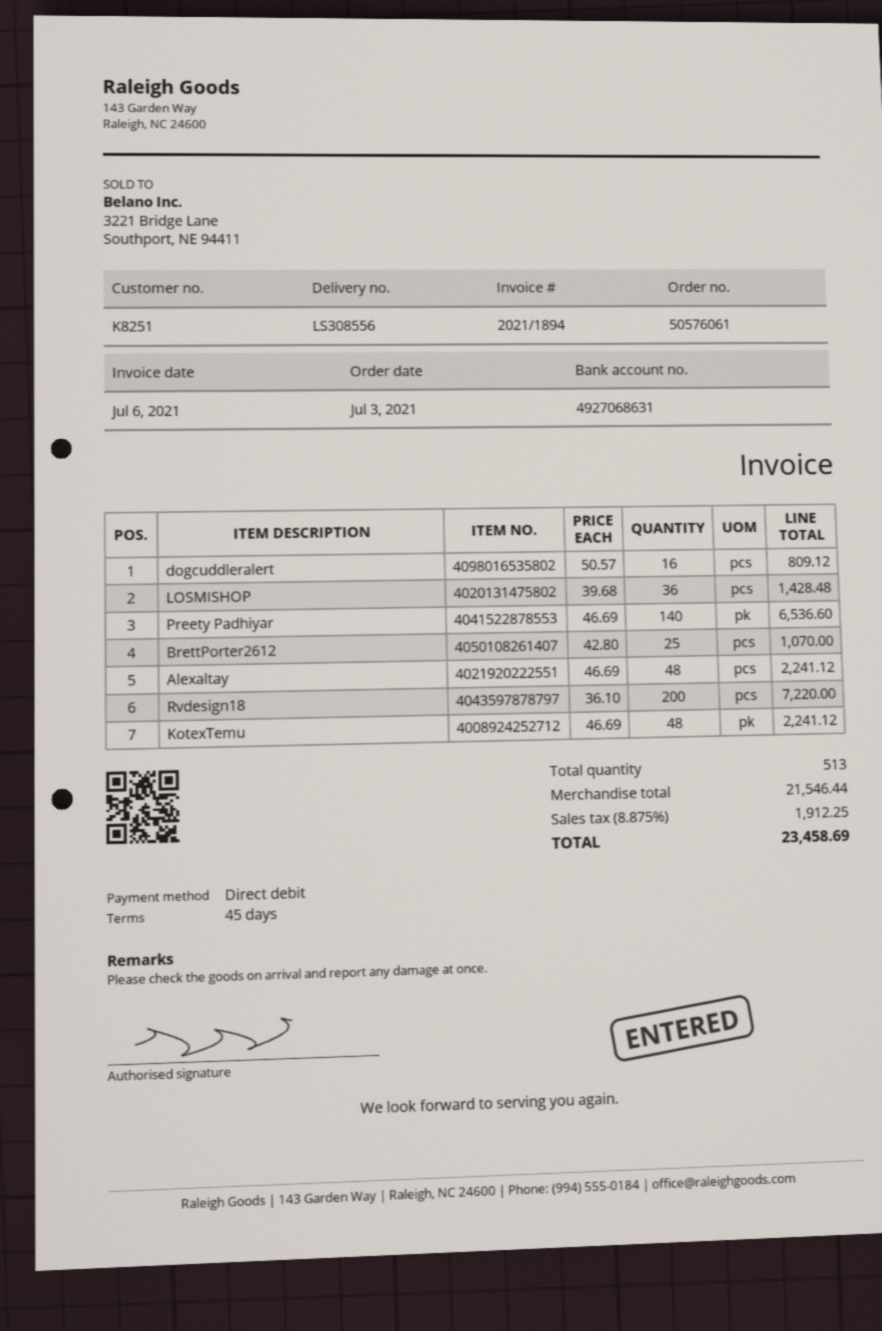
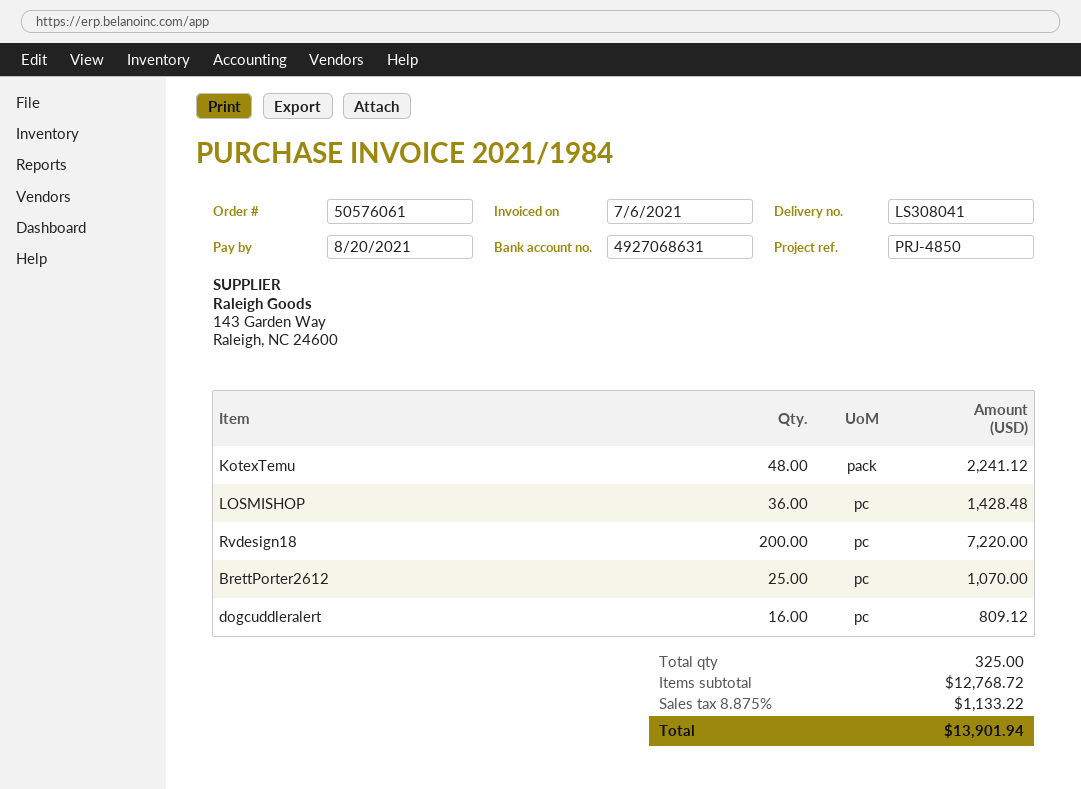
delivery note number: LS308556 -> LS308041
invoice number: 2021/1894 -> 2021/1984
Preety Padhiyar: 140 for 6536.60 -> none
Alexaltay: 48 for 2241.12 -> none
total quantity: 513 -> 325
subtotal: 21546.44 -> 12768.72
tax: 8.875% = 1912.25 -> 8.875% = 1133.22
total: 23458.69 -> 13901.94

